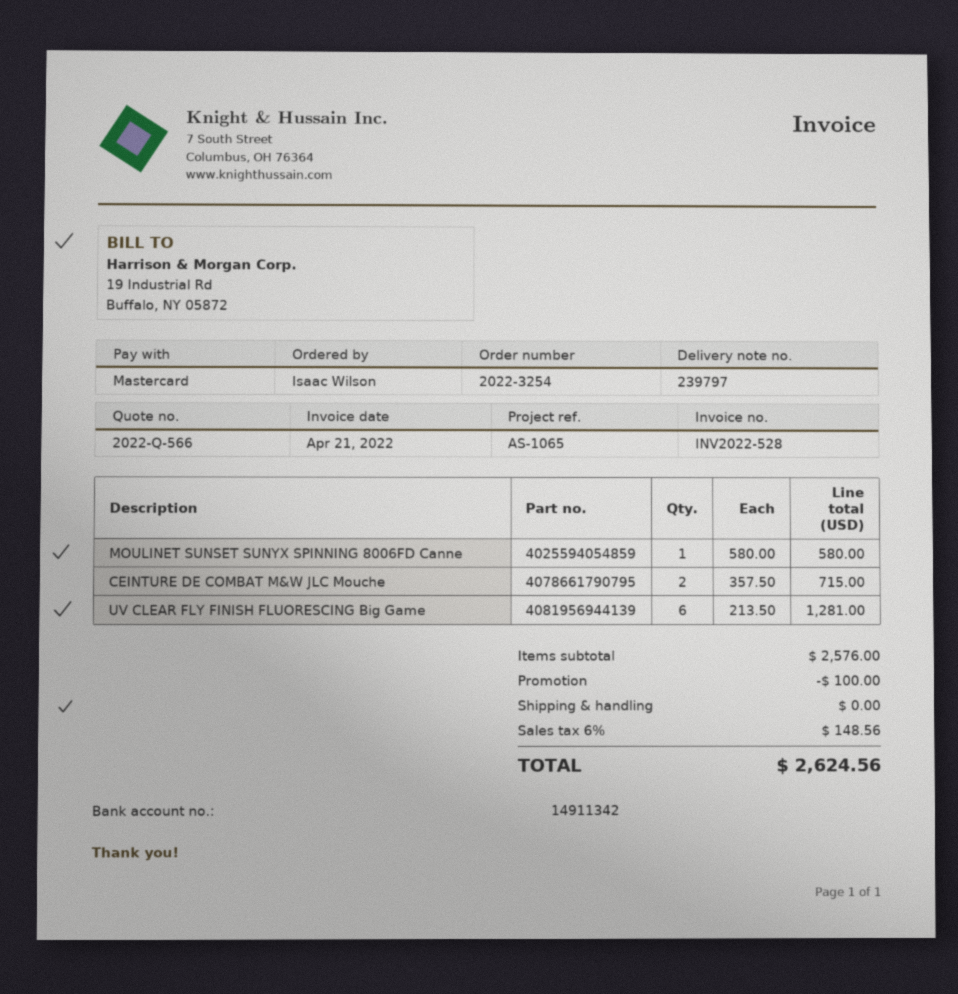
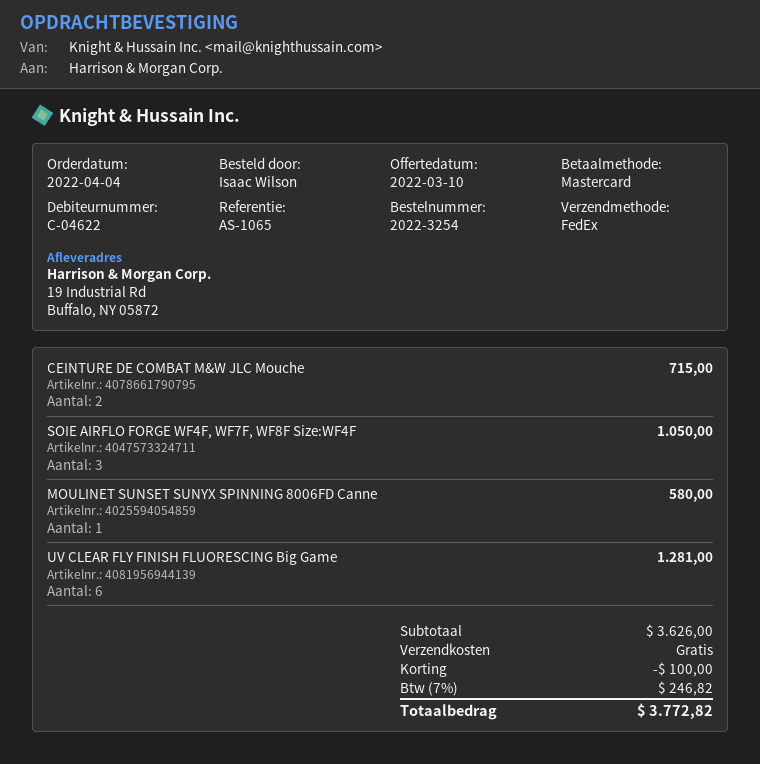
SOIE AIRFLO FORGE WF4F, WF7F, WF8F Size:WF4F: none -> 3 for 1050.00
subtotal: 2576.00 -> 3626.00
tax: 6% = 148.56 -> 7% = 246.82
total: 2624.56 -> 3772.82

